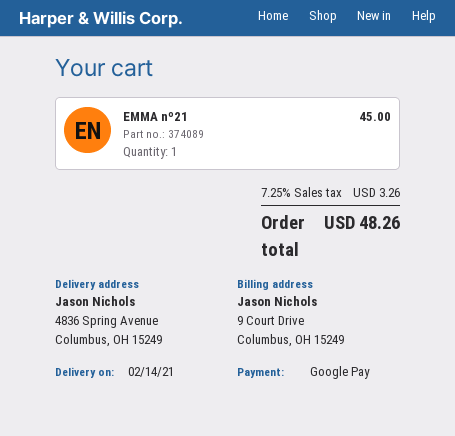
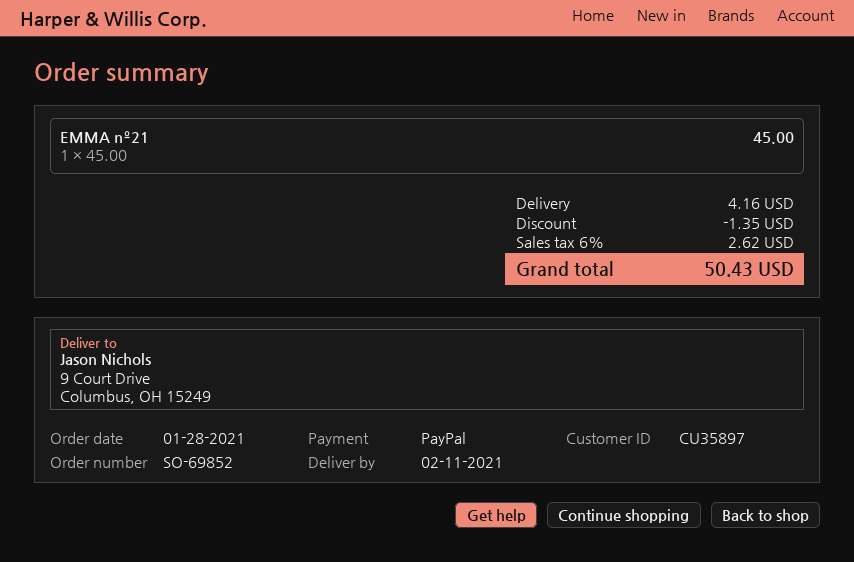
delivery date: 2021-02-14 -> 2021-02-11
payment method: Google Pay -> PayPal
ship to: 4836 Spring Avenue, Columbus, OH 15249 -> 9 Court Drive, Columbus, OH 15249
discount: none -> 1.35
shipping: none -> 4.16
tax: 7.25% = 3.26 -> 6% = 2.62
total: 48.26 -> 50.43

